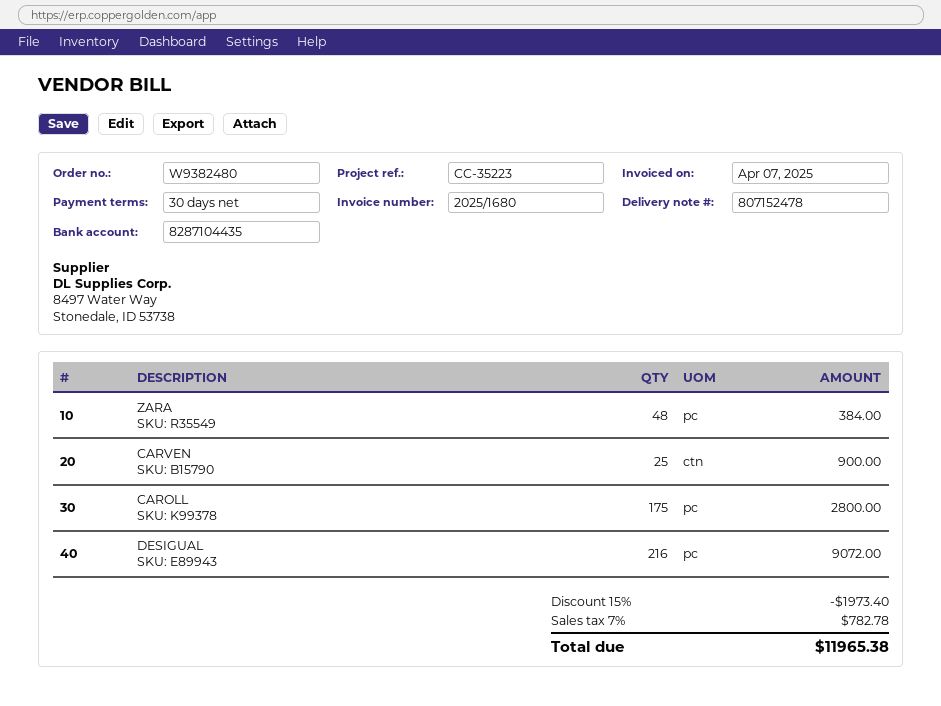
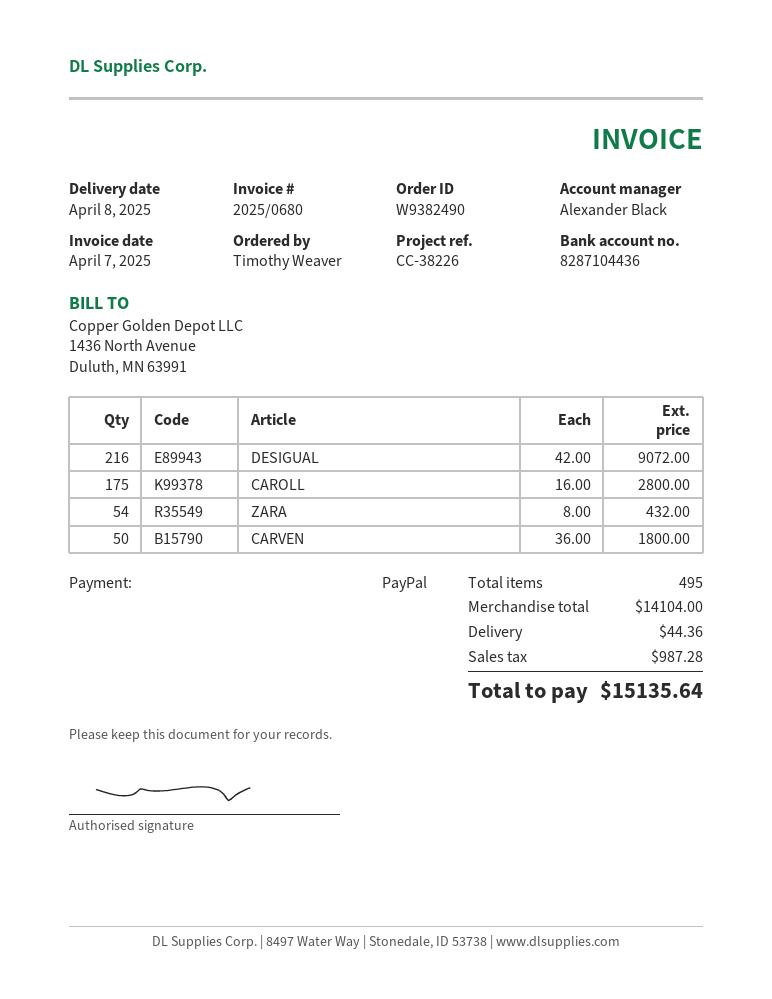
order number: W9382480 -> W9382490
invoice number: 2025/1680 -> 2025/0680
reference: CC-35223 -> CC-38226
bank account: 8287104435 -> 8287104436
ZARA: 48 for 384.00 -> 54 for 432.00
CARVEN: 25 for 900.00 -> 50 for 1800.00
discount: 15% = 1973.40 -> none
shipping: none -> 44.36
tax: 782.78 -> 987.28
total: 11965.38 -> 15135.64

